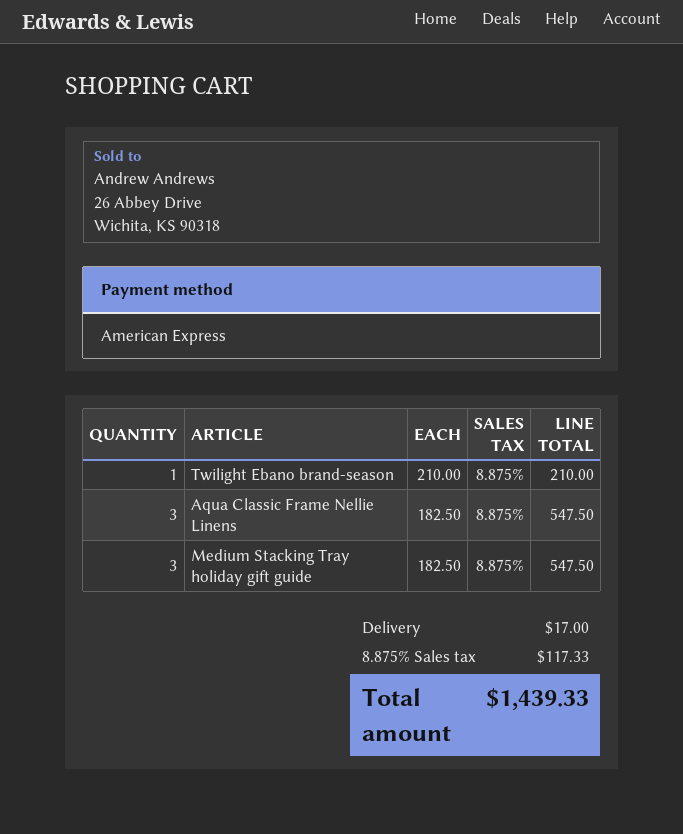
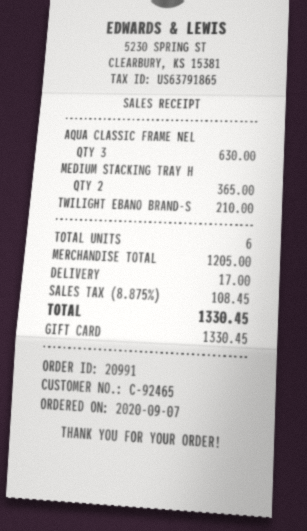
payment method: American Express -> gift card
Aqua Classic Frame Nellie Linens: 3 for 547.50 -> 3 for 630.00
Medium Stacking Tray holiday gift guide: 3 for 547.50 -> 2 for 365.00
tax: 8.875% = 117.33 -> 8.875% = 108.45
total: 1439.33 -> 1330.45

